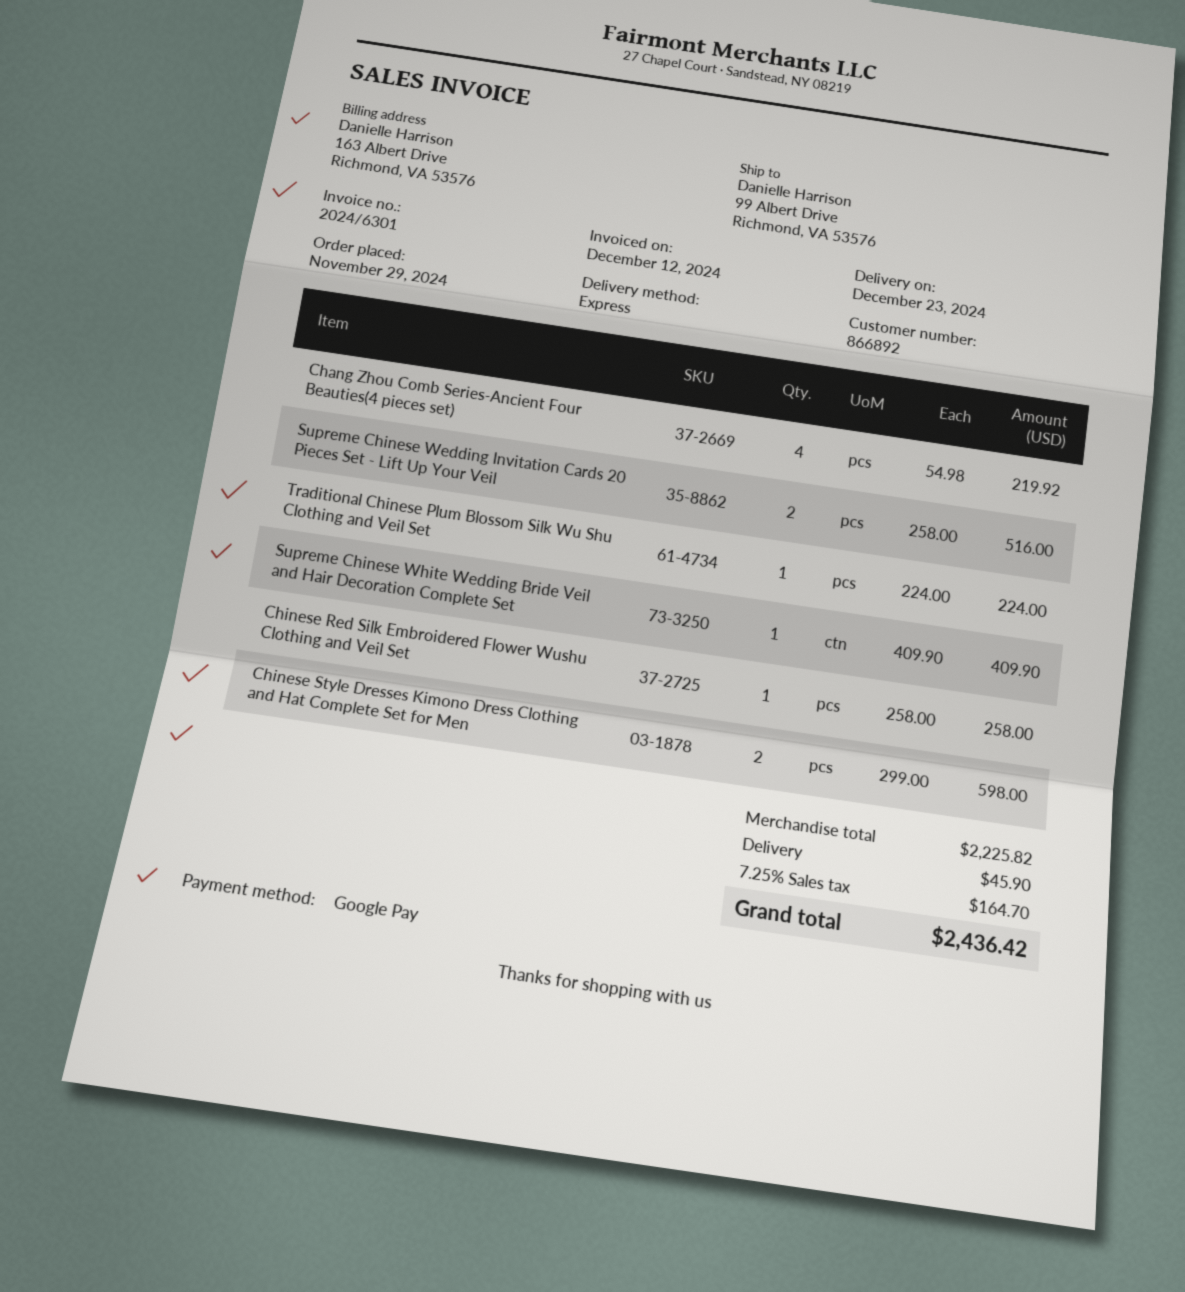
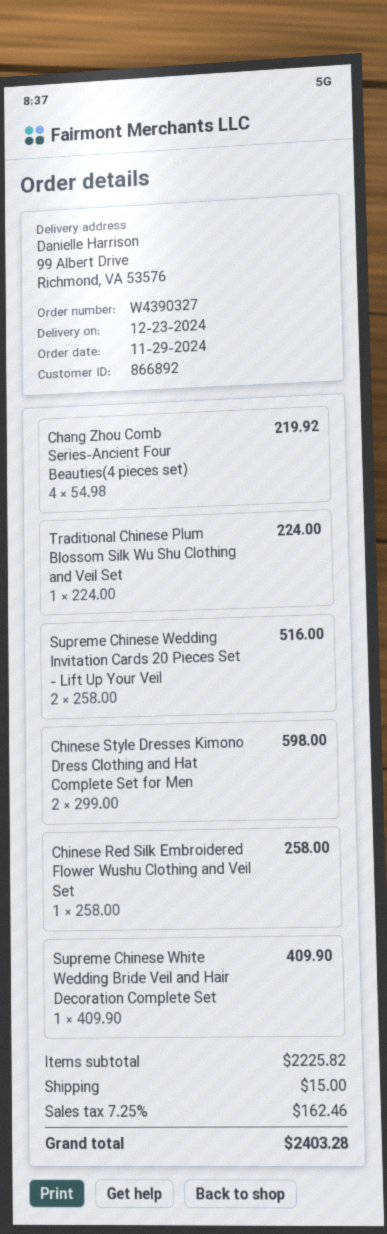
shipping: 45.90 -> 15.00
tax: 7.25% = 164.70 -> 7.25% = 162.46
total: 2436.42 -> 2403.28

